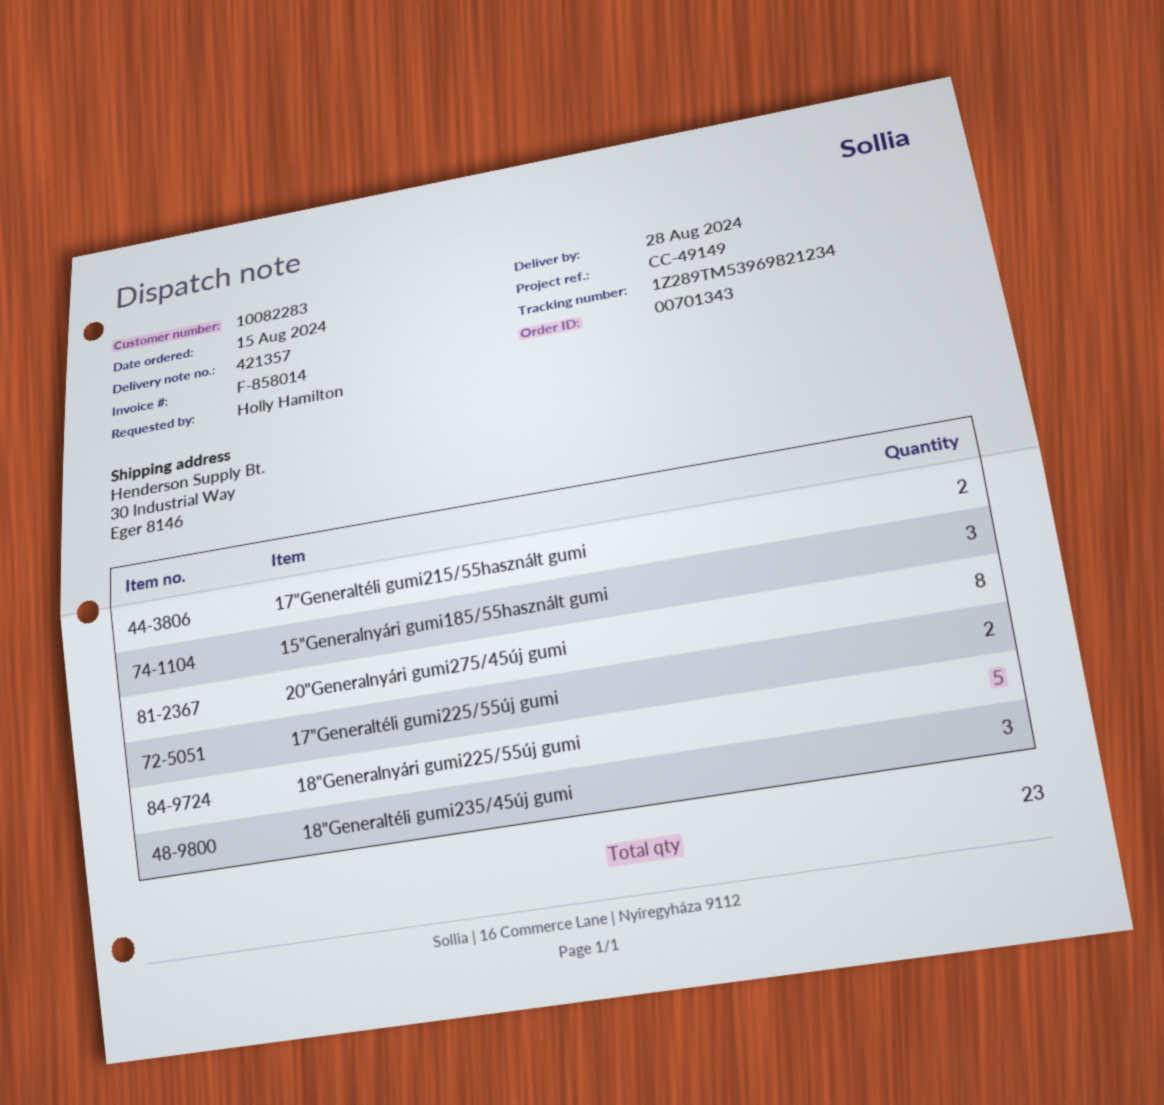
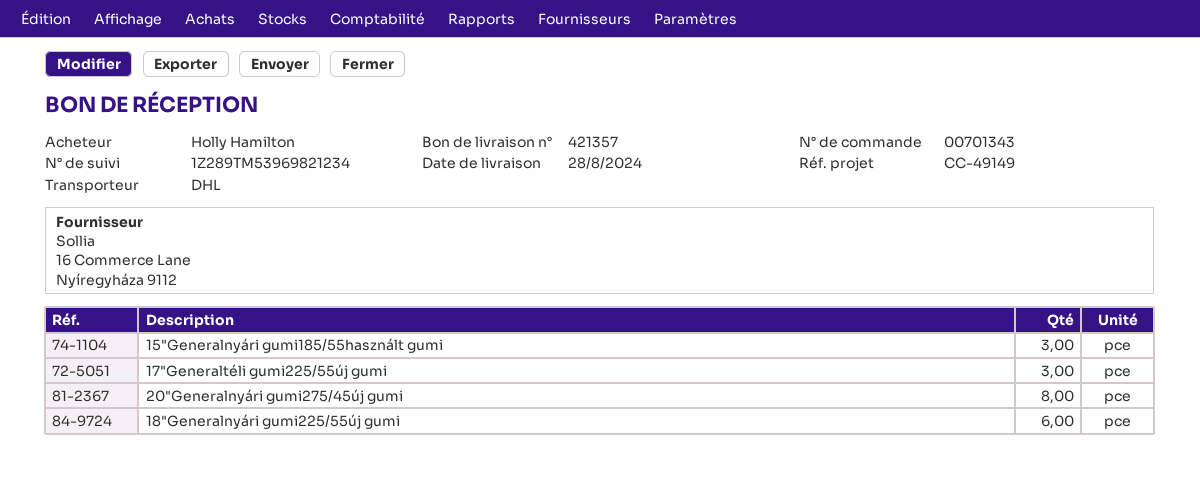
17"Generaltéli gumi215/55használt gumi: 2 -> none
17"Generaltéli gumi225/55új gumi: 2 -> 3
18"Generalnyári gumi225/55új gumi: 5 -> 6
18"Generaltéli gumi235/45új gumi: 3 -> none

